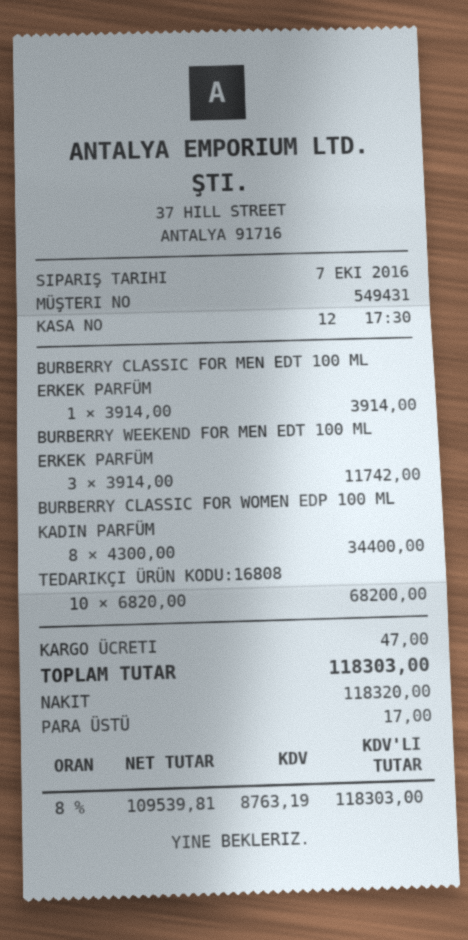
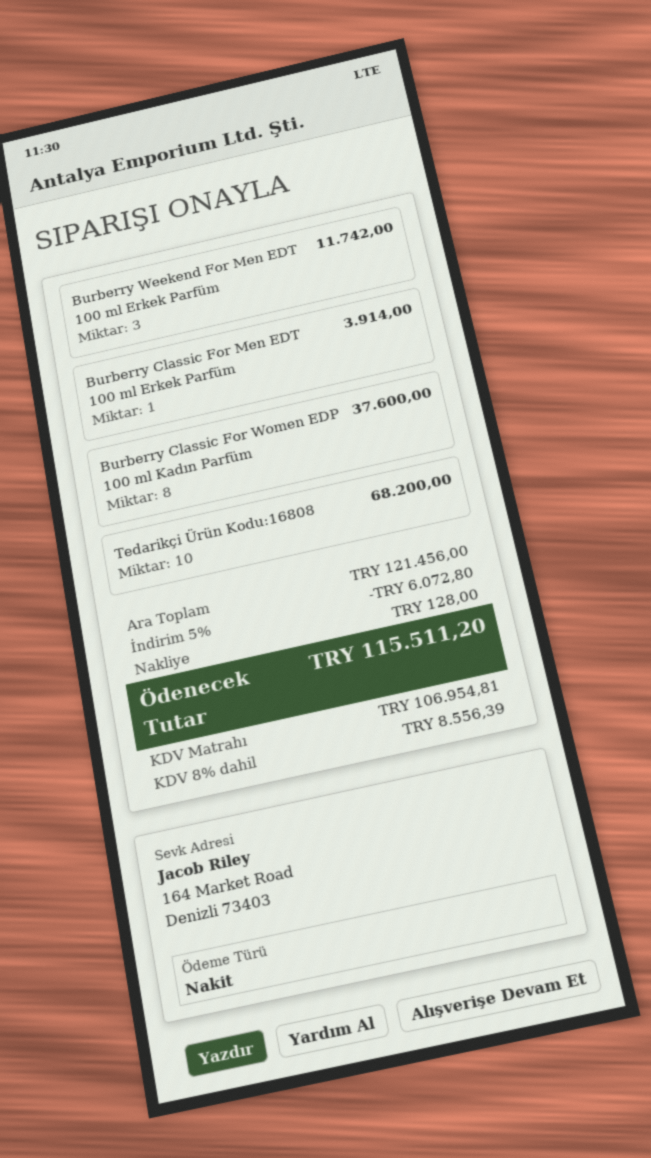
BURBERRY CLASSIC FOR WOMEN EDP 100 ML KADIN PARFÜM: 8 for 34400.00 -> 8 for 37600.00
discount: none -> 5% = 6072.80
shipping: 47.00 -> 128.00
net: 109539.81 -> 106954.81
tax: 8% = 8763.19 -> 8% = 8556.39
total: 118303.00 -> 115511.20

